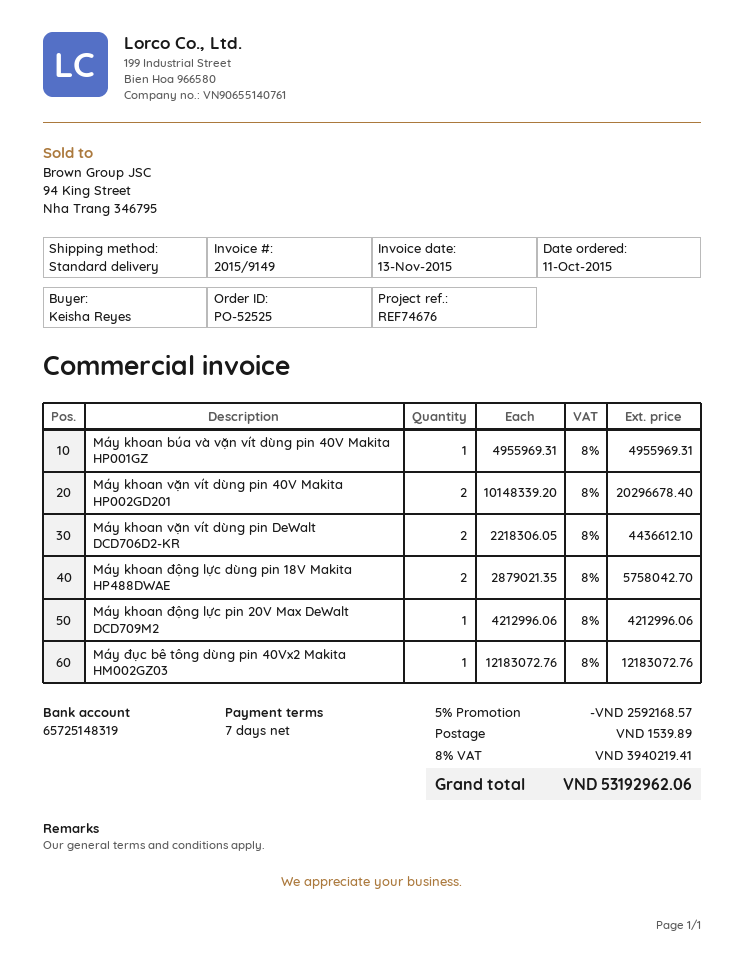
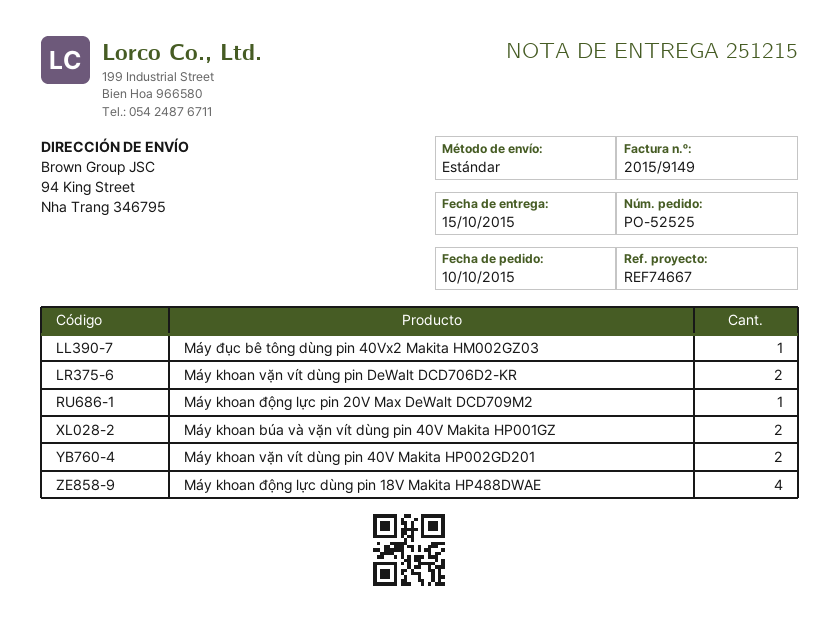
order date: 2015-10-11 -> 2015-10-10
reference: REF74676 -> REF74667
Máy khoan búa và vặn vít dùng pin 40V Makita HP001GZ: 1 -> 2
Máy khoan động lực dùng pin 18V Makita HP488DWAE: 2 -> 4

